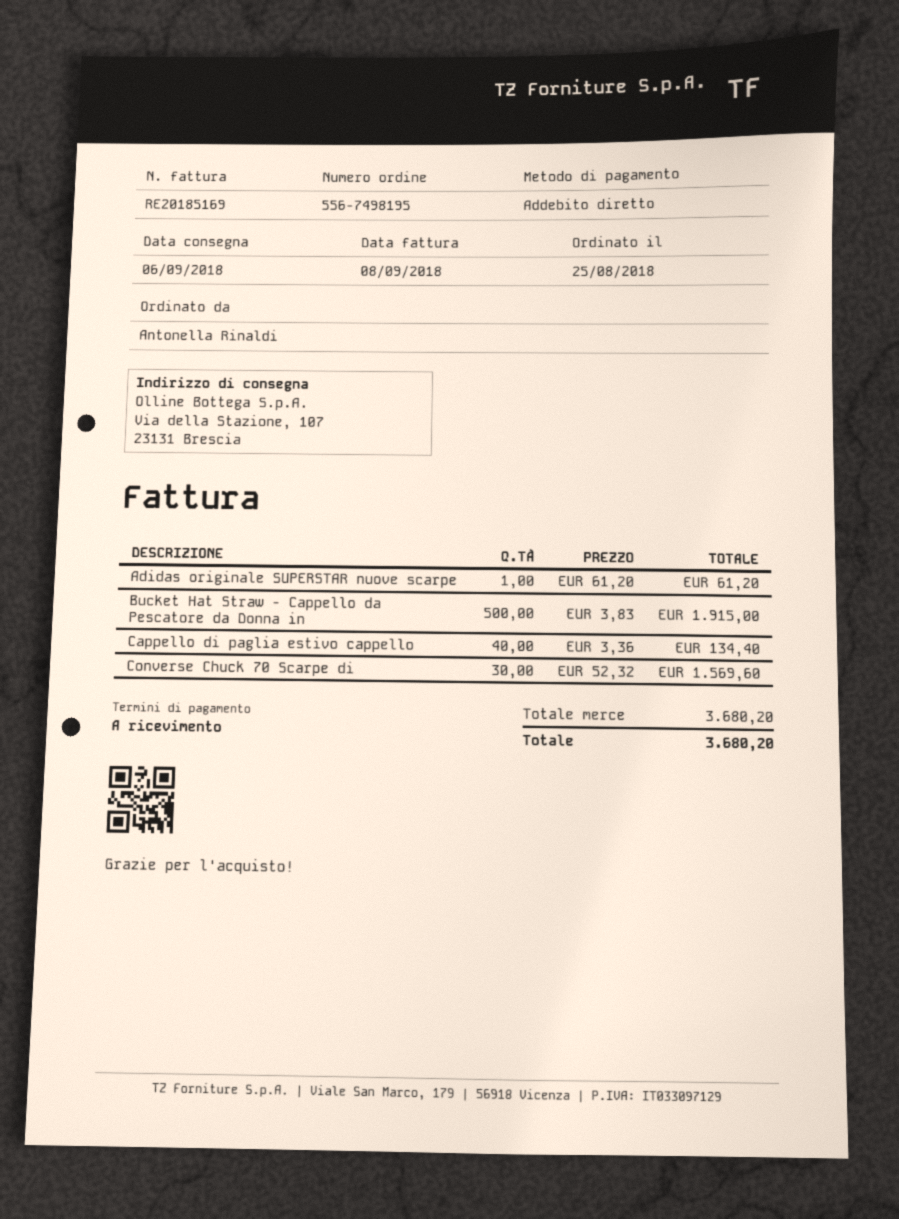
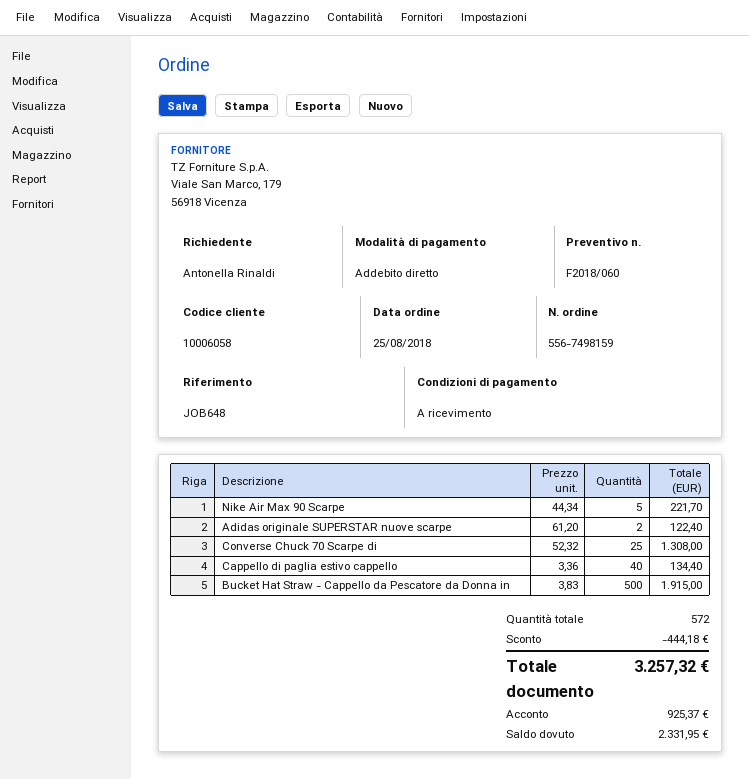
order number: 556-7498195 -> 556-7498159
Adidas originale SUPERSTAR nuove scarpe: 1 x 61.20 = 61.20 -> 2 x 61.20 = 122.40
Converse Chuck 70 Scarpe di: 30 x 52.32 = 1569.60 -> 25 x 52.32 = 1308.00
Nike Air Max 90 Scarpe: none -> 5 x 44.34 = 221.70
discount: none -> 444.18
total: 3680.20 -> 3257.32

